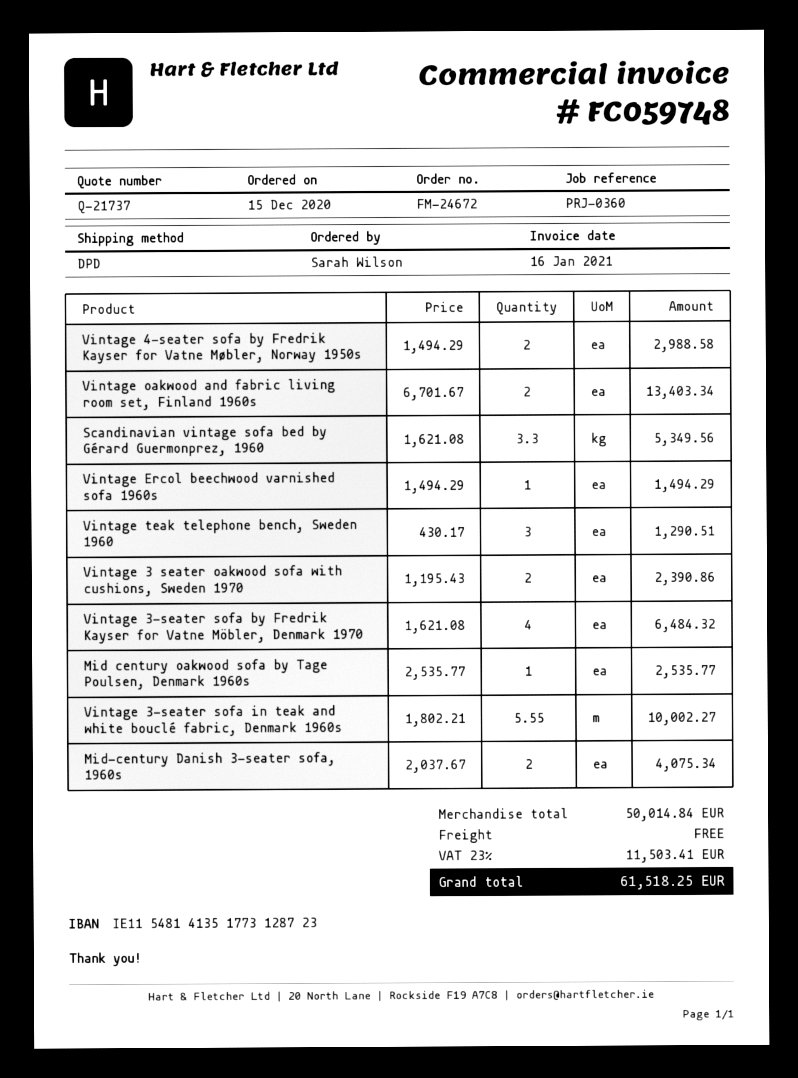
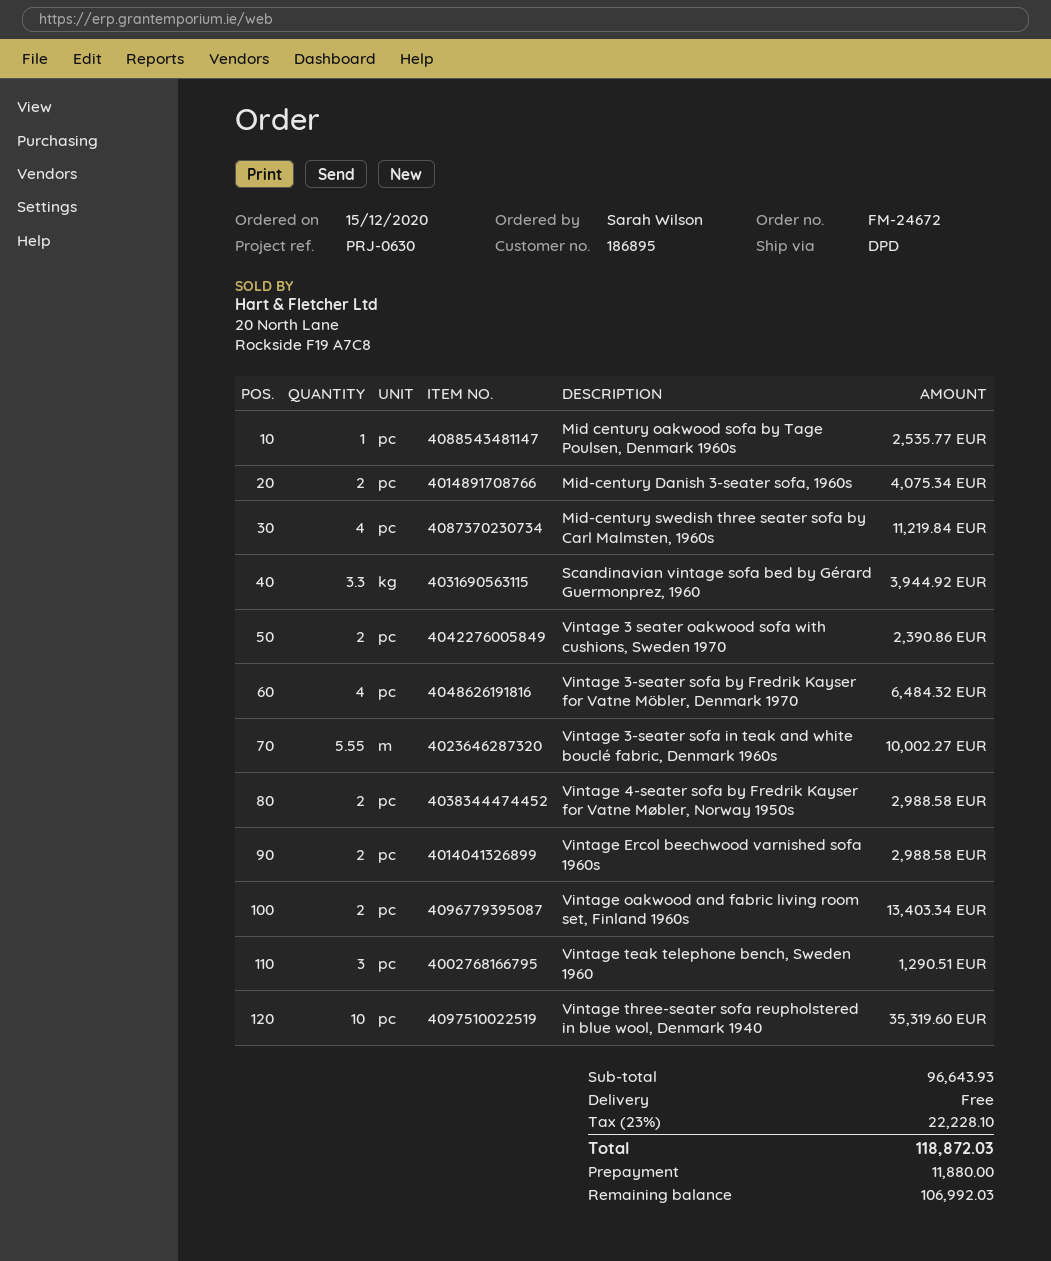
reference: PRJ-0360 -> PRJ-0630
Scandinavian vintage sofa bed by Gérard Guermonprez, 1960: 3.3 for 5349.56 -> 3.3 for 3944.92
Vintage Ercol beechwood varnished sofa 1960s: 1 for 1494.29 -> 2 for 2988.58
Mid-century swedish three seater sofa by Carl Malmsten, 1960s: none -> 4 for 11219.84
Vintage three-seater sofa reupholstered in blue wool, Denmark 1940: none -> 10 for 35319.60
subtotal: 50014.84 -> 96643.93
tax: 23% = 11503.41 -> 23% = 22228.10
total: 61518.25 -> 118872.03

